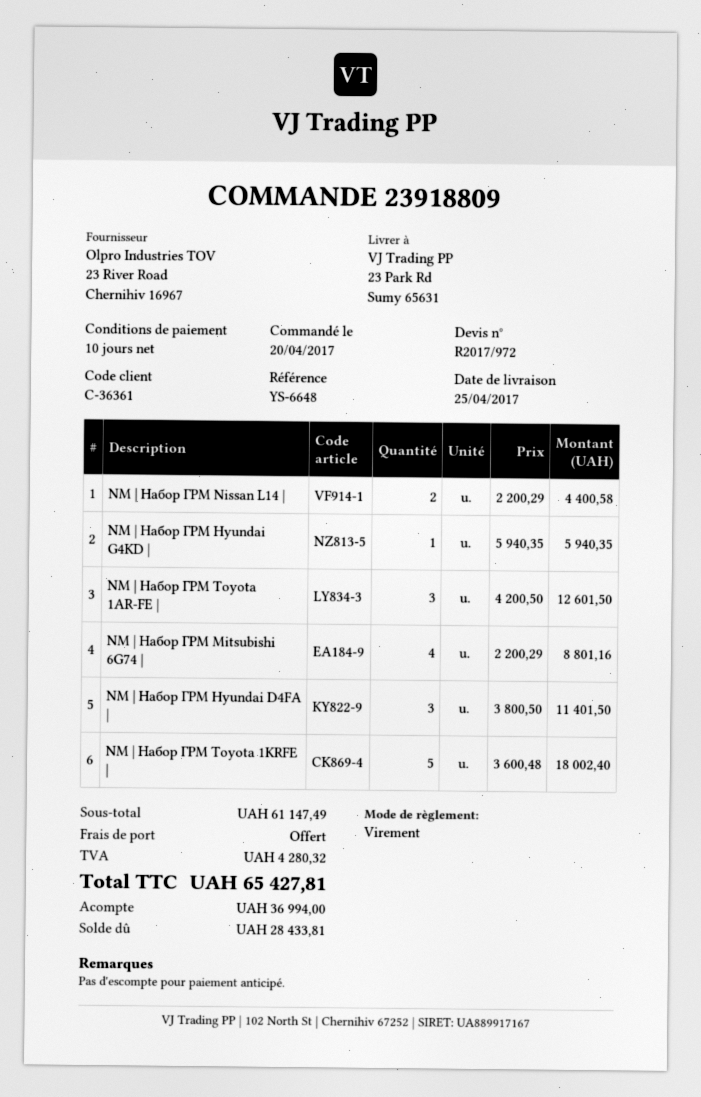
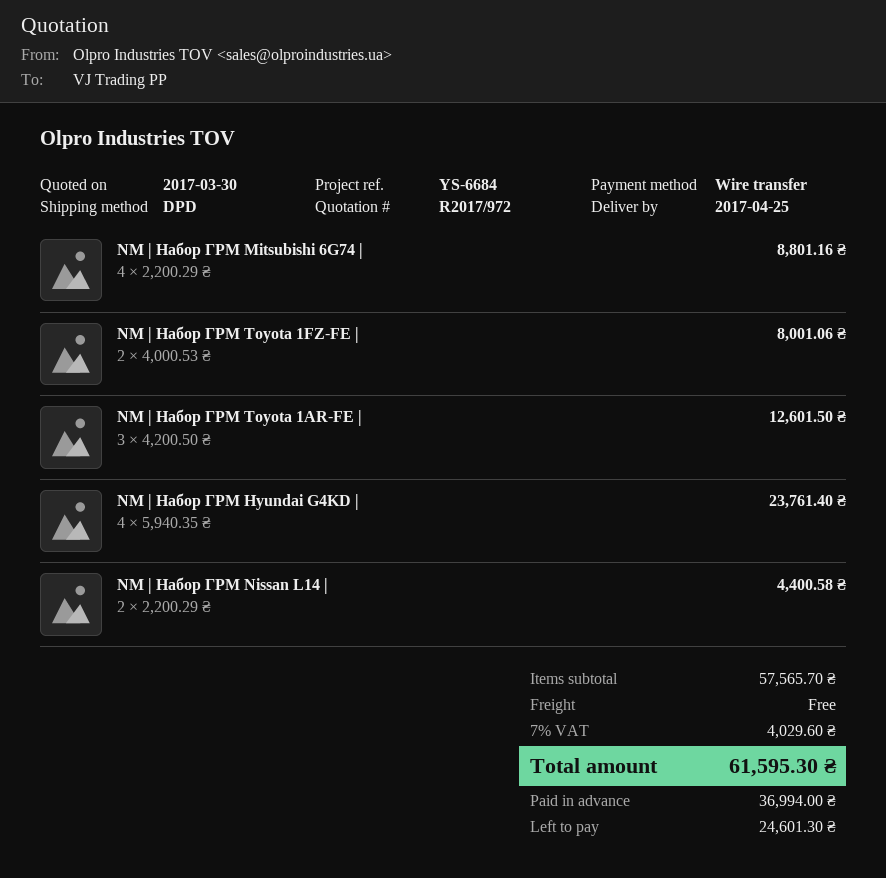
reference: YS-6648 -> YS-6684
NM | Набор ГРМ Hyundai G4KD |: 1 x 5940.35 = 5940.35 -> 4 x 5940.35 = 23761.40
NM | Набор ГРМ Hyundai D4FA |: 3 x 3800.50 = 11401.50 -> none
NM | Набор ГРМ Toyota 1KRFE |: 5 x 3600.48 = 18002.40 -> none
NM | Набор ГРМ Toyota 1FZ-FE |: none -> 2 x 4000.53 = 8001.06
subtotal: 61147.49 -> 57565.70
tax: 4280.32 -> 4029.60
total: 65427.81 -> 61595.30
balance: 28433.81 -> 24601.30

